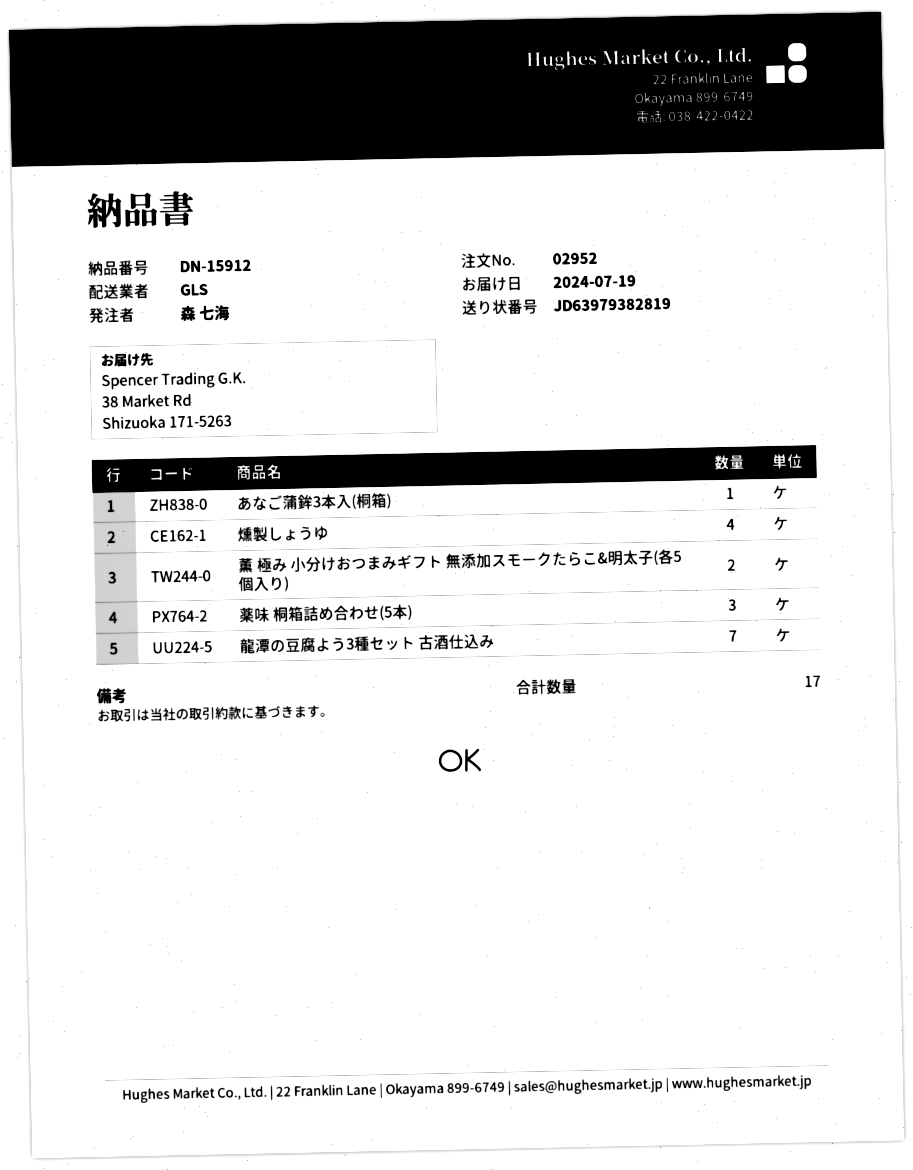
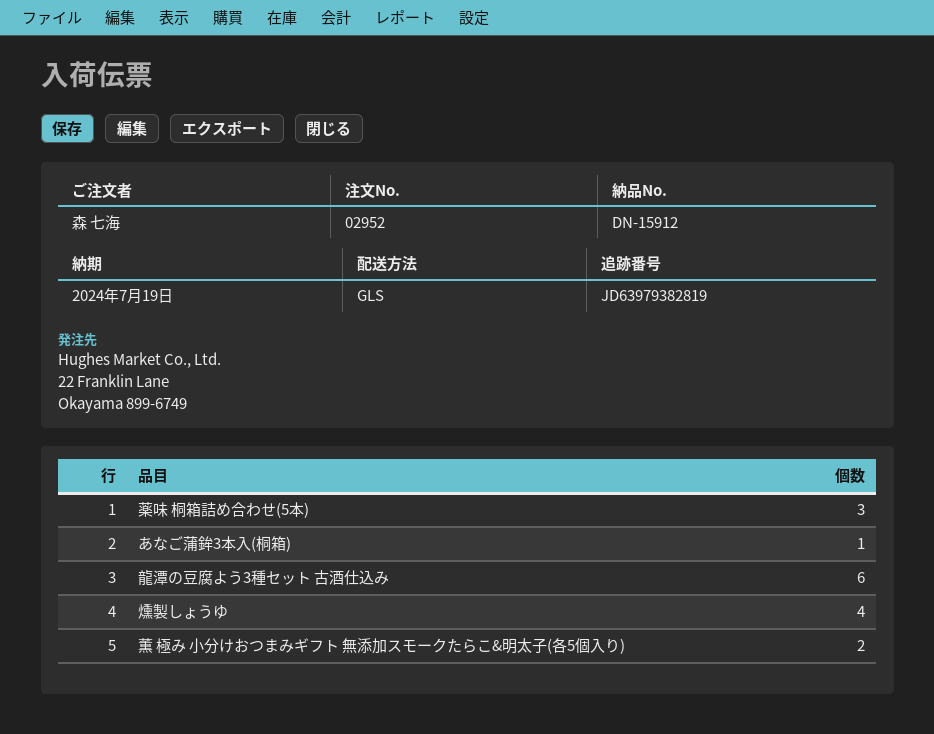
龍潭の豆腐よう3種セット 古酒仕込み: 7 -> 6

